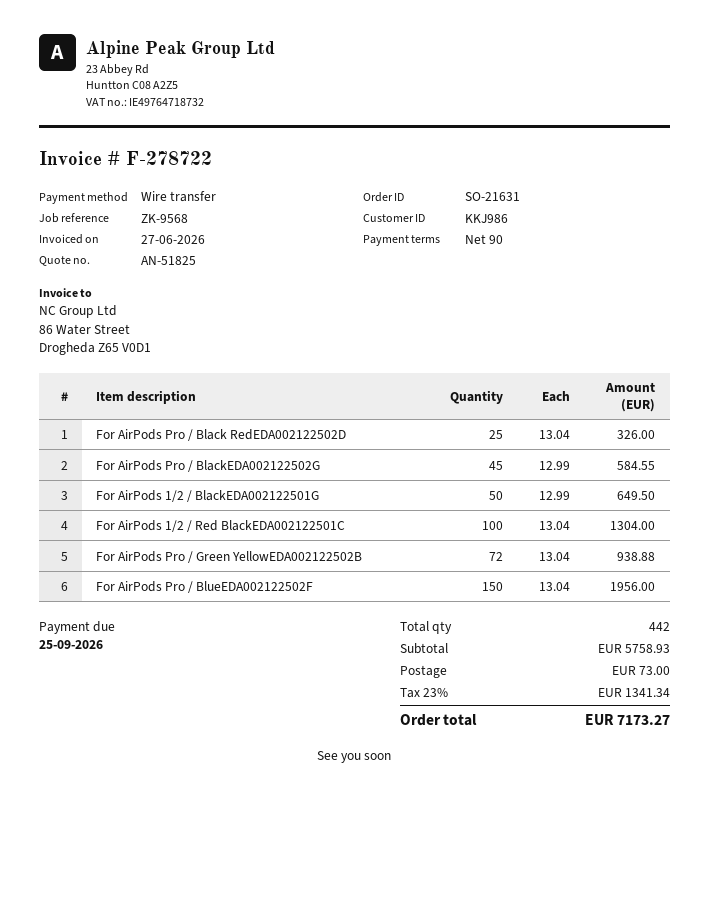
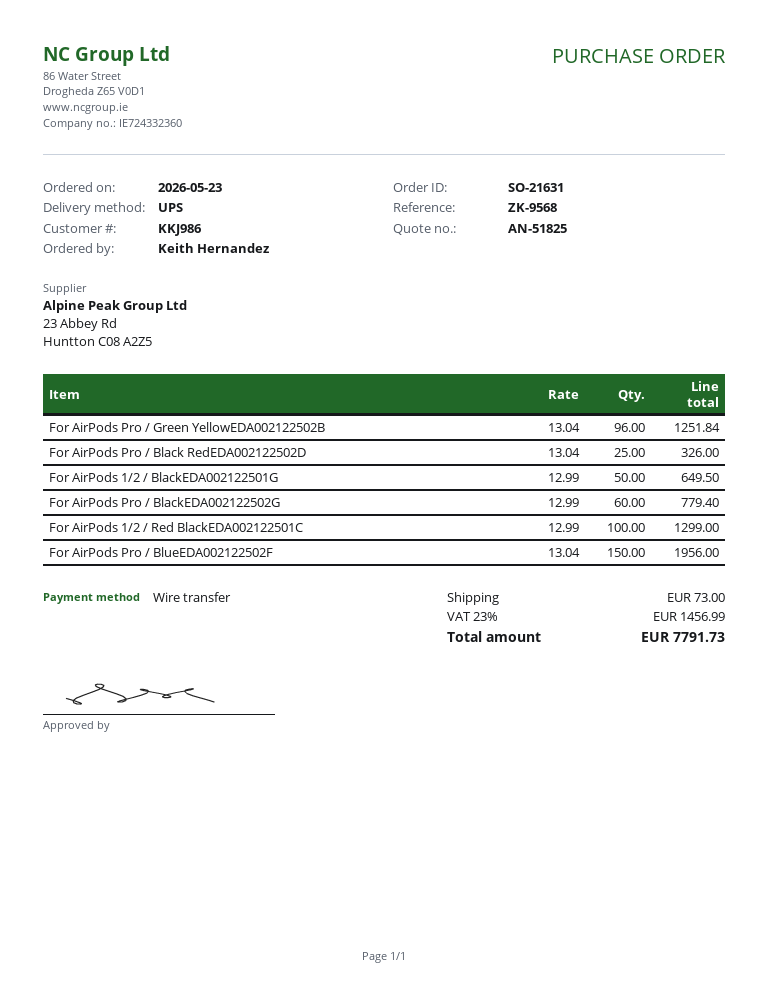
For AirPods Pro / BlackEDA002122502G: 45 x 12.99 = 584.55 -> 60 x 12.99 = 779.40
For AirPods 1/2 / Red BlackEDA002122501C: 100 x 13.04 = 1304.00 -> 100 x 12.99 = 1299.00
For AirPods Pro / Green YellowEDA002122502B: 72 x 13.04 = 938.88 -> 96 x 13.04 = 1251.84
tax: 23% = 1341.34 -> 23% = 1456.99
total: 7173.27 -> 7791.73

